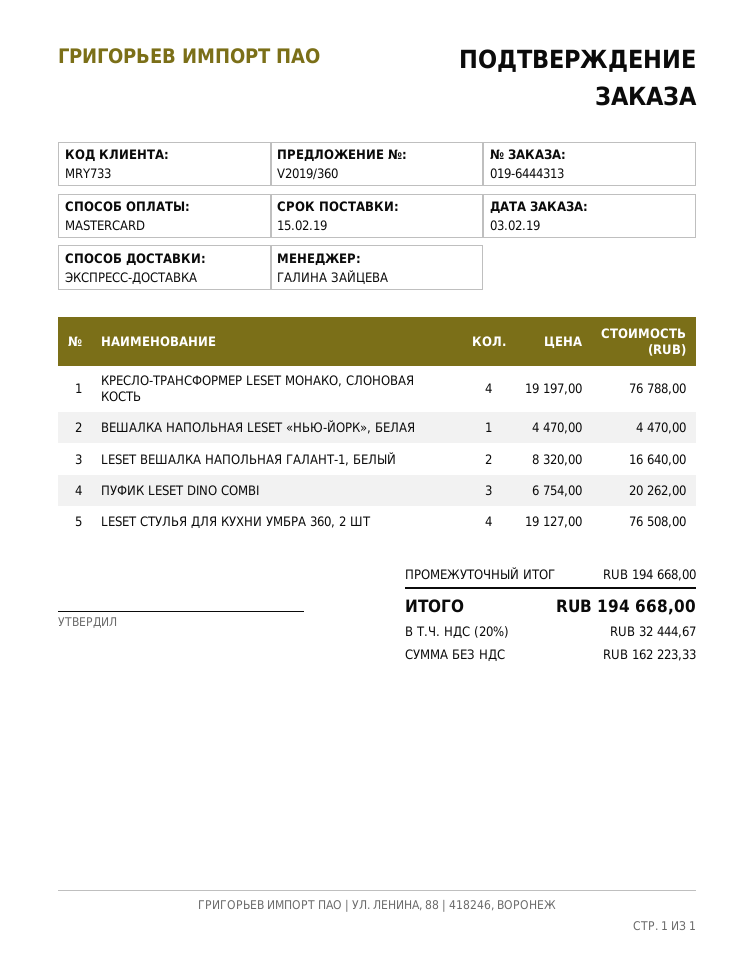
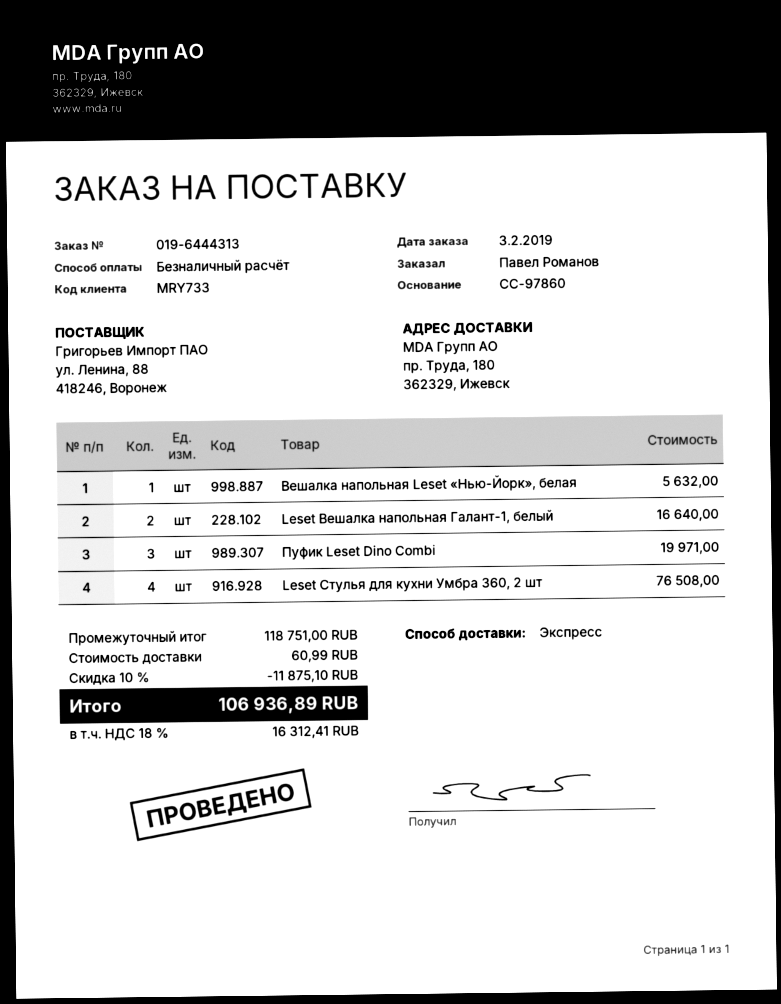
payment method: Mastercard -> bank transfer
КРЕСЛО-ТРАНСФОРМЕР LESET МОНАКО, СЛОНОВАЯ КОСТЬ: 4 for 76788.00 -> none
ВЕШАЛКА НАПОЛЬНАЯ LESET «НЬЮ-ЙОРК», БЕЛАЯ: 1 for 4470.00 -> 1 for 5632.00
ПУФИК LESET DINO COMBI: 3 for 20262.00 -> 3 for 19971.00
subtotal: 194668.00 -> 118751.00
discount: none -> 10% = 11875.10
shipping: none -> 60.99
tax: 20% = 32444.67 -> 18% = 16312.41
total: 194668.00 -> 106936.89

